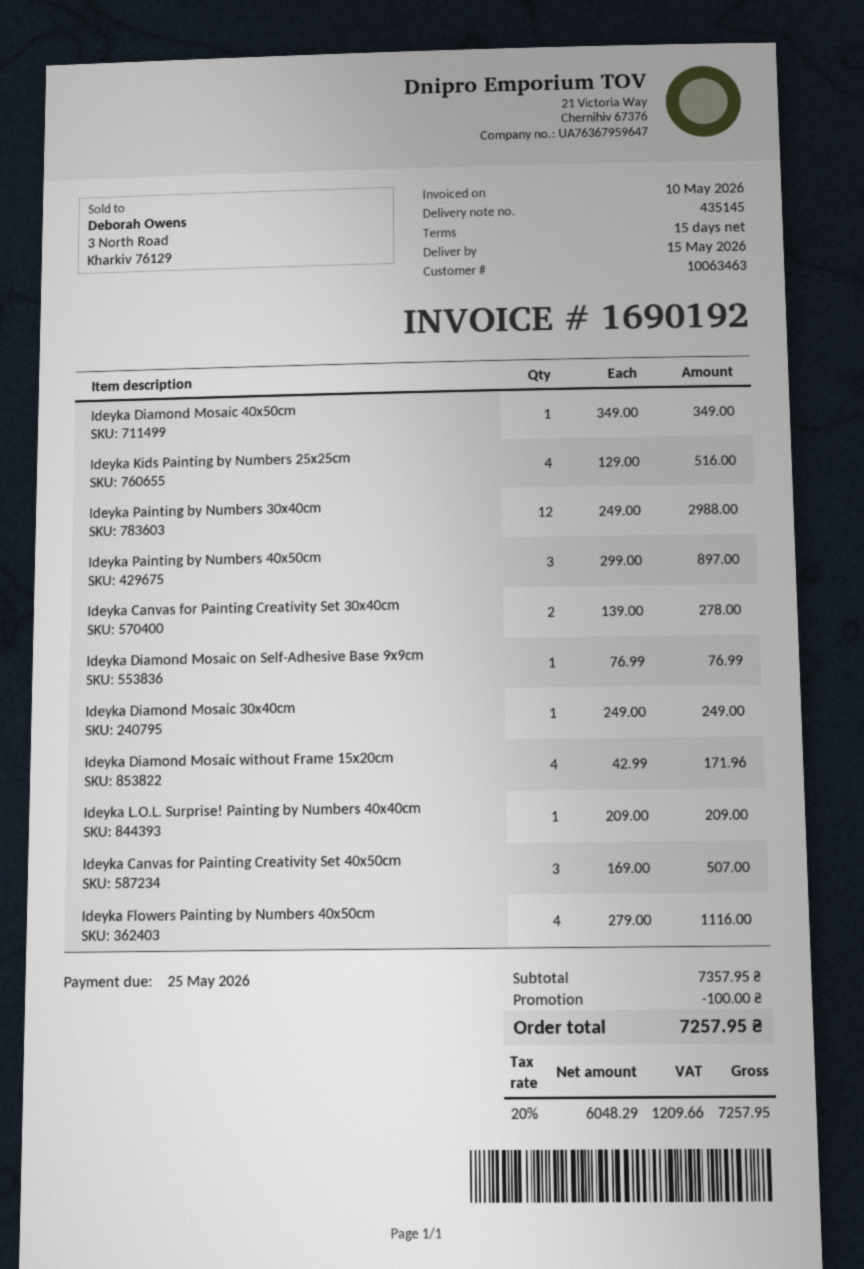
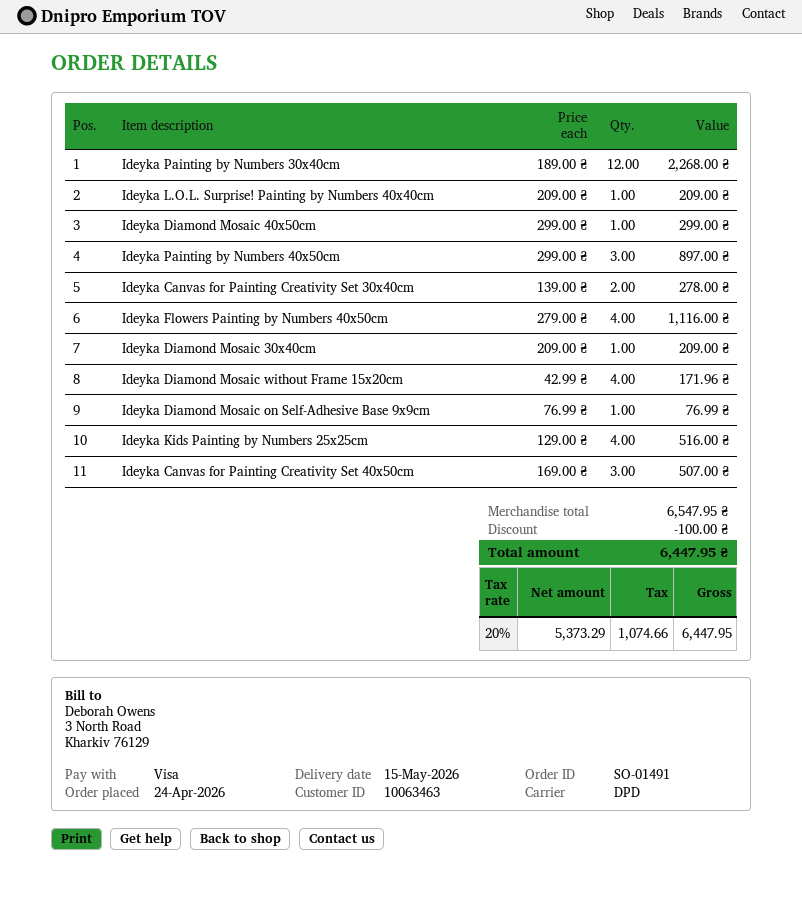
Ideyka Diamond Mosaic 40х50cm: 1 x 349.00 = 349.00 -> 1 x 299.00 = 299.00
Ideyka Painting by Numbers 30x40cm: 12 x 249.00 = 2988.00 -> 12 x 189.00 = 2268.00
Ideyka Diamond Mosaic 30х40cm: 1 x 249.00 = 249.00 -> 1 x 209.00 = 209.00
subtotal: 7357.95 -> 6547.95
net: 6048.29 -> 5373.29
tax: 20% = 1209.66 -> 20% = 1074.66
total: 7257.95 -> 6447.95

